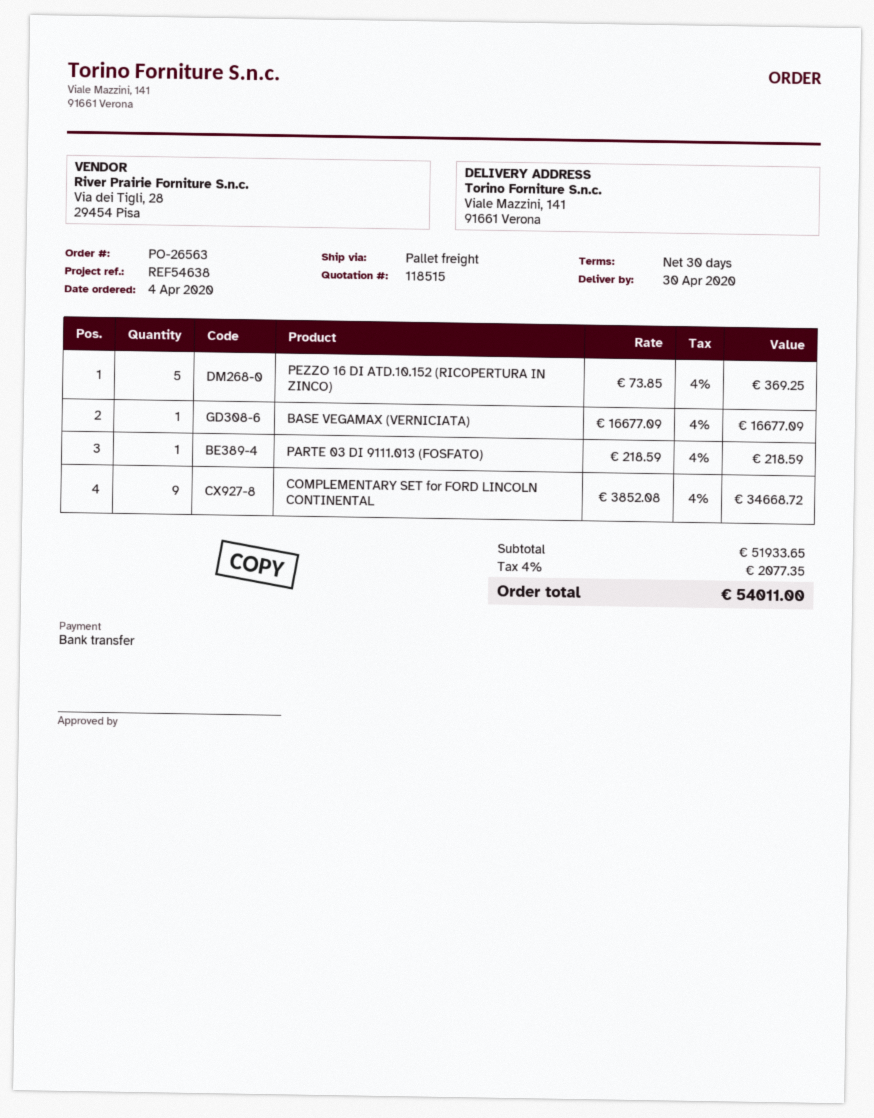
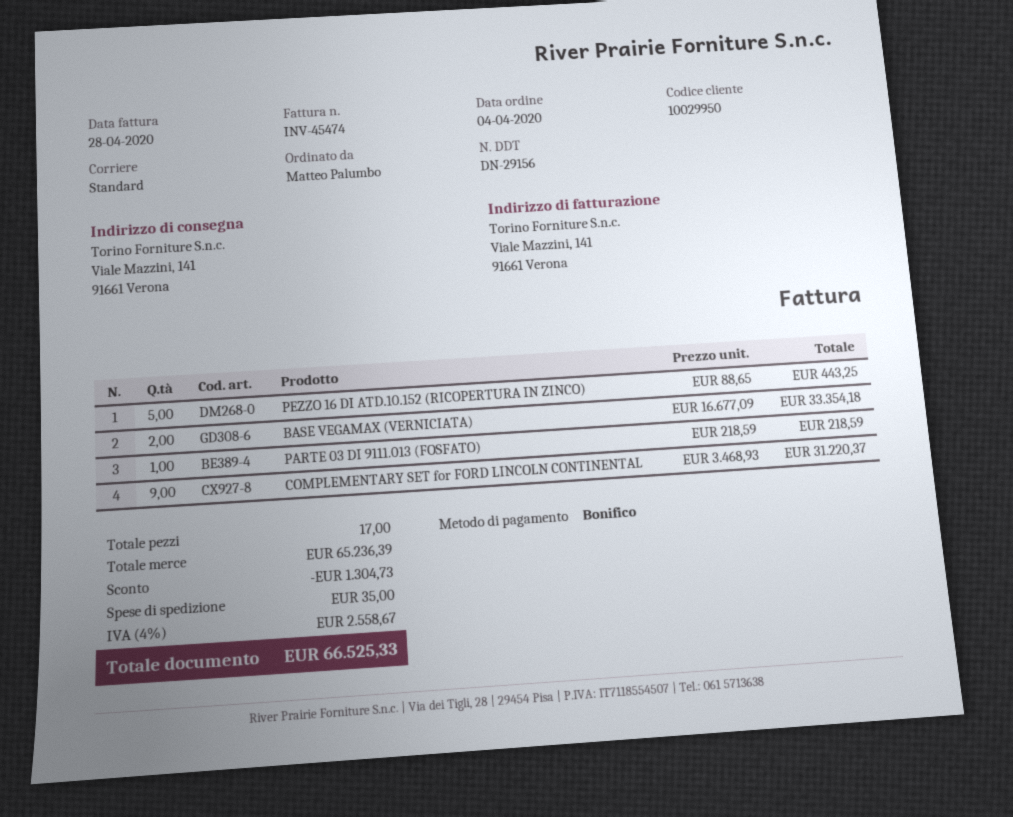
shipping method: pallet freight -> standard
PEZZO 16 DI ATD.10.152 (RICOPERTURA IN ZINCO): 5 x 73.85 = 369.25 -> 5 x 88.65 = 443.25
BASE VEGAMAX (VERNICIATA): 1 x 16677.09 = 16677.09 -> 2 x 16677.09 = 33354.18
COMPLEMENTARY SET for FORD LINCOLN CONTINENTAL: 9 x 3852.08 = 34668.72 -> 9 x 3468.93 = 31220.37
subtotal: 51933.65 -> 65236.39
discount: none -> 1304.73
shipping: none -> 35.00
tax: 4% = 2077.35 -> 4% = 2558.67
total: 54011.00 -> 66525.33

